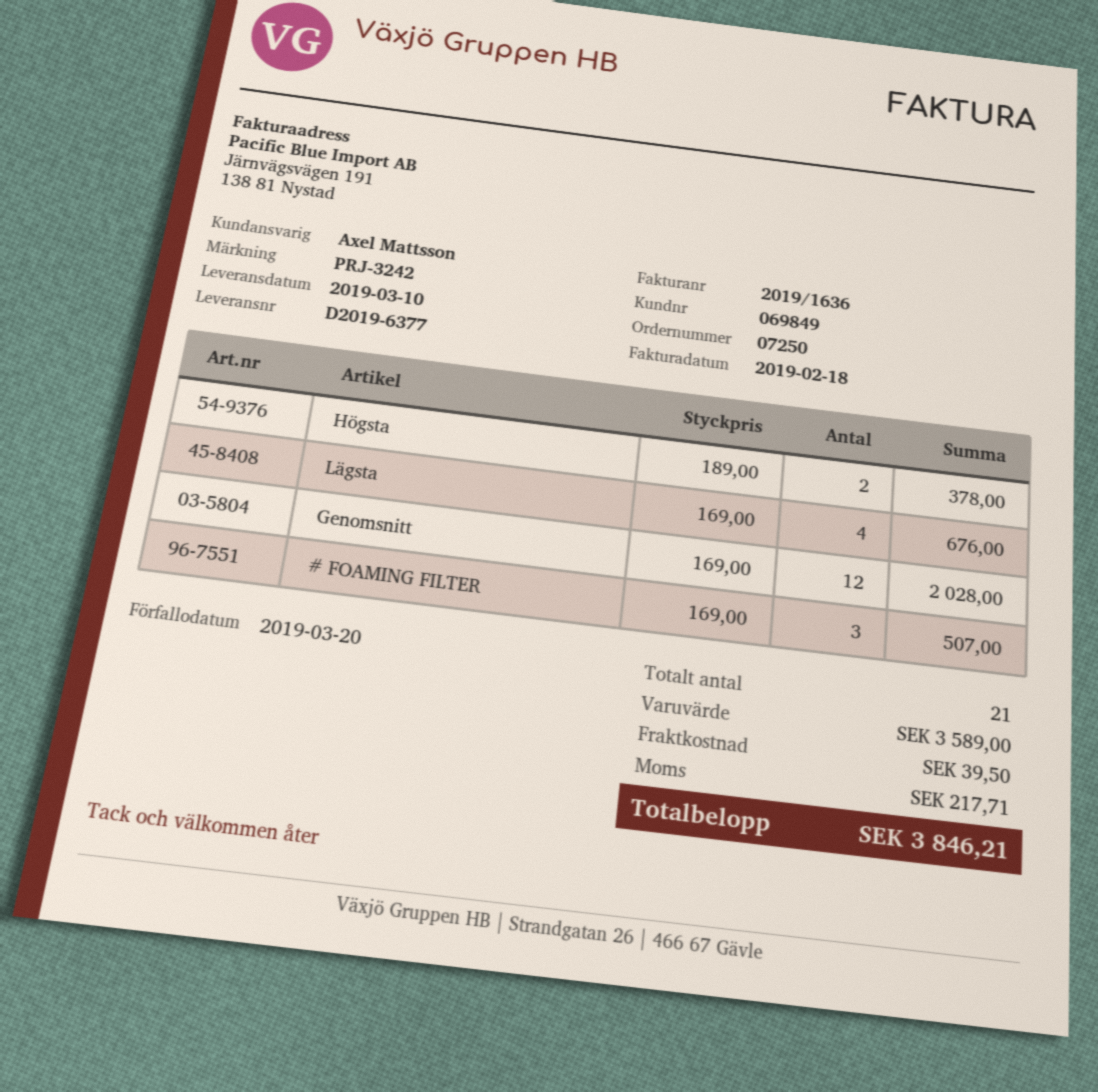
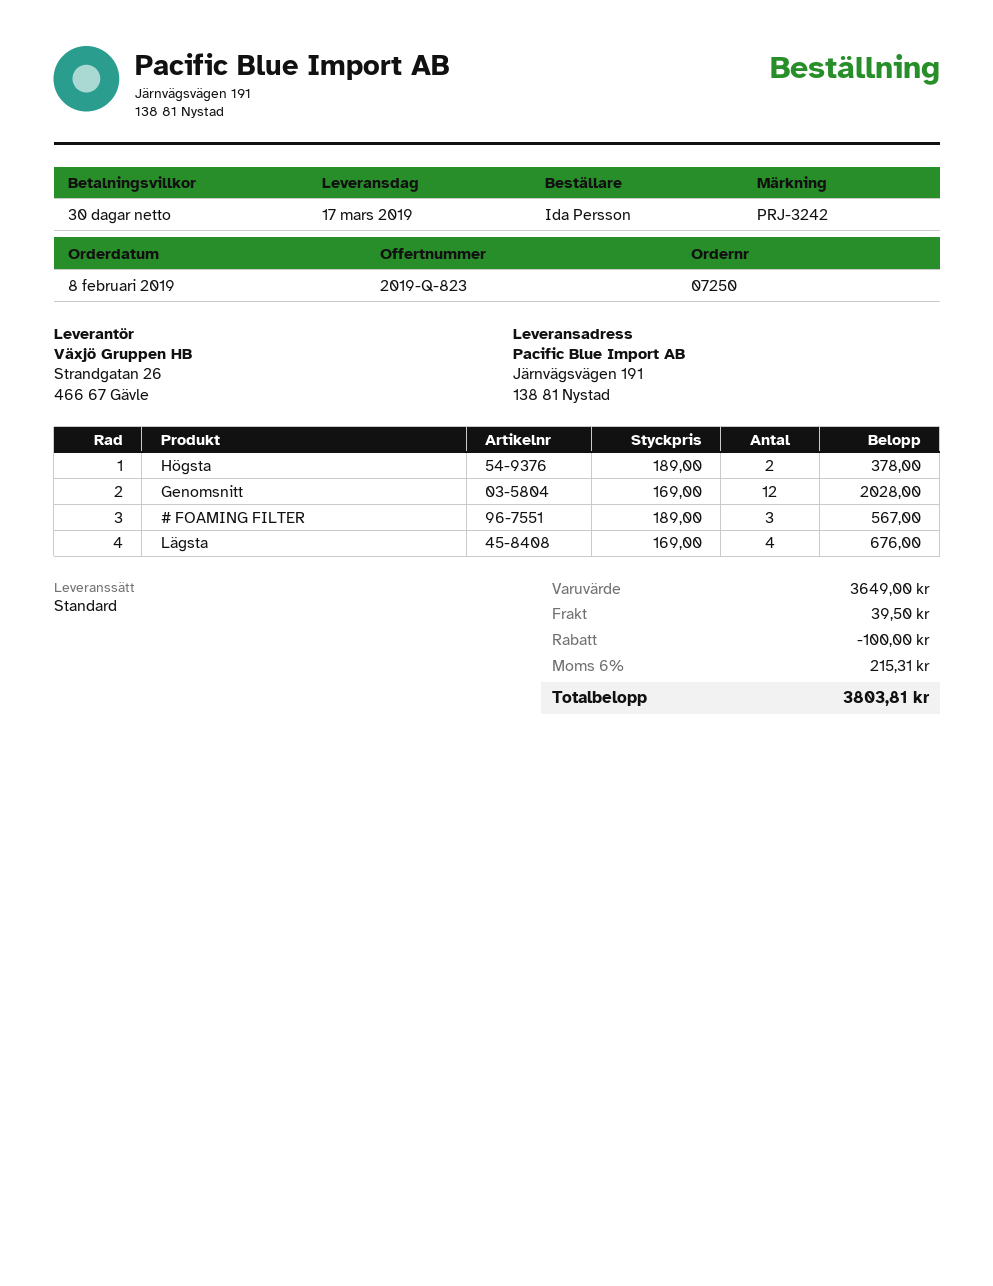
delivery date: 2019-03-10 -> 2019-03-17
# FOAMING FILTER: 3 x 169.00 = 507.00 -> 3 x 189.00 = 567.00
subtotal: 3589.00 -> 3649.00
discount: none -> 100.00
tax: 217.71 -> 215.31
total: 3846.21 -> 3803.81

